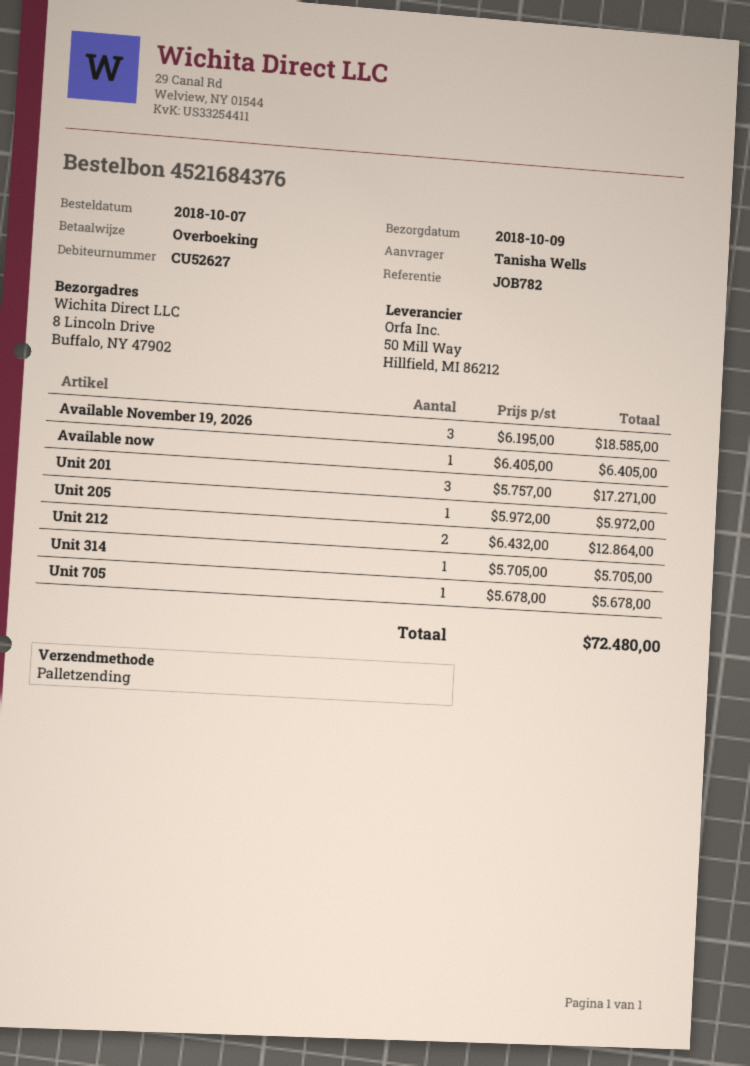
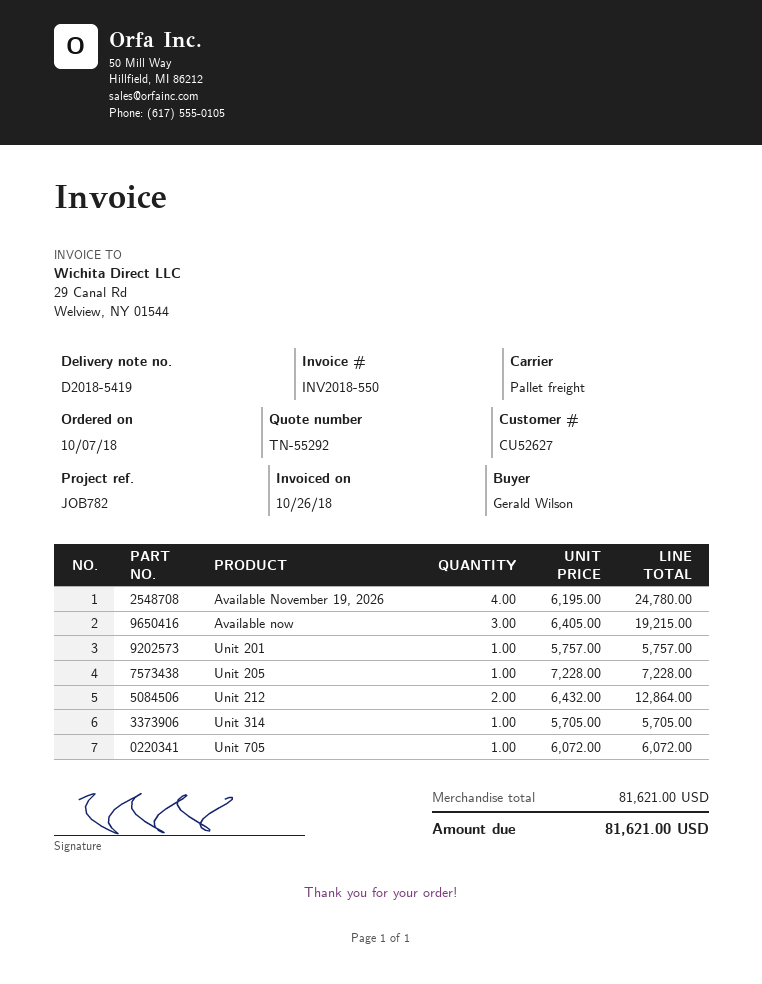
ordered by: Tanisha Wells -> Gerald Wilson
Available November 19, 2026: 3 x 6195.00 = 18585.00 -> 4 x 6195.00 = 24780.00
Available now: 1 x 6405.00 = 6405.00 -> 3 x 6405.00 = 19215.00
Unit 201: 3 x 5757.00 = 17271.00 -> 1 x 5757.00 = 5757.00
Unit 205: 1 x 5972.00 = 5972.00 -> 1 x 7228.00 = 7228.00
Unit 705: 1 x 5678.00 = 5678.00 -> 1 x 6072.00 = 6072.00
total: 72480.00 -> 81621.00

